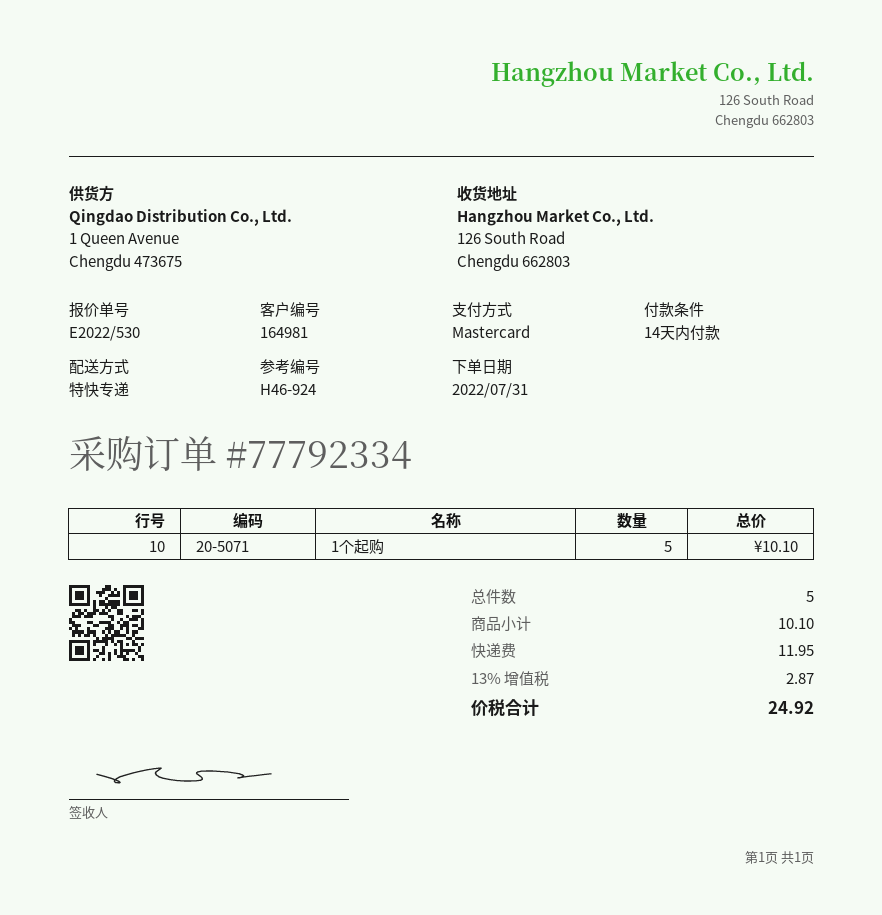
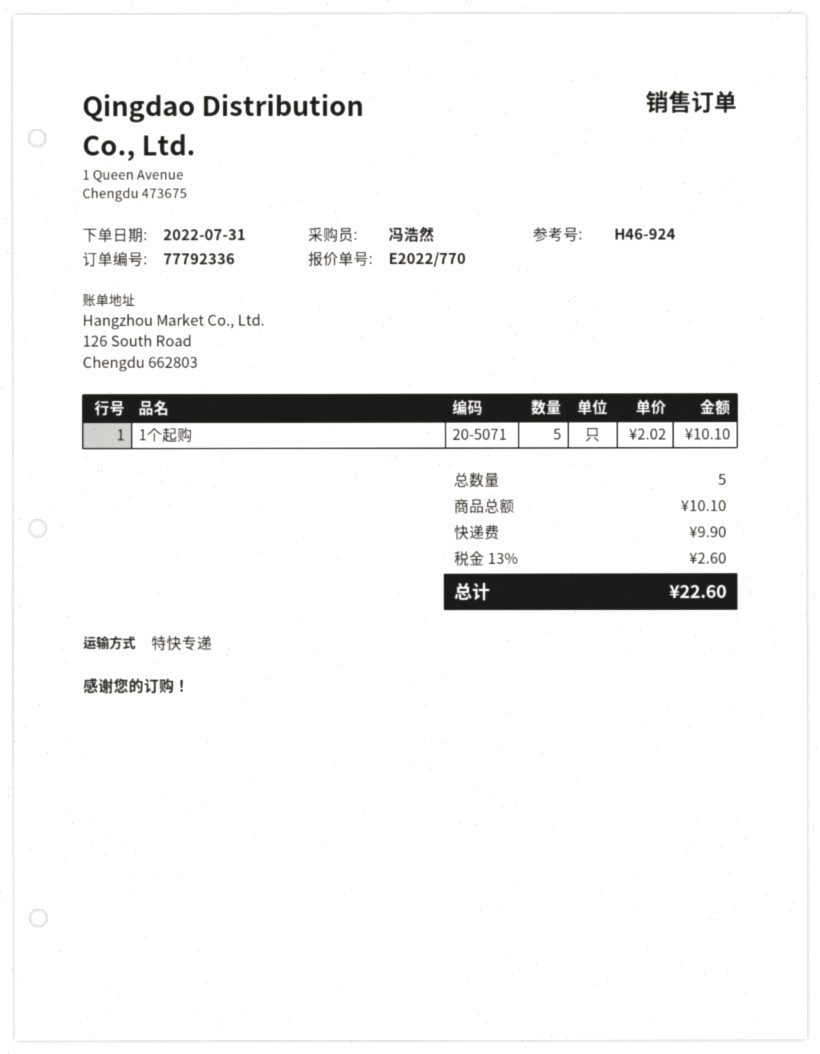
quote number: E2022/530 -> E2022/770
order number: 77792334 -> 77792336
shipping: 11.95 -> 9.90
tax: 13% = 2.87 -> 13% = 2.60
total: 24.92 -> 22.60

